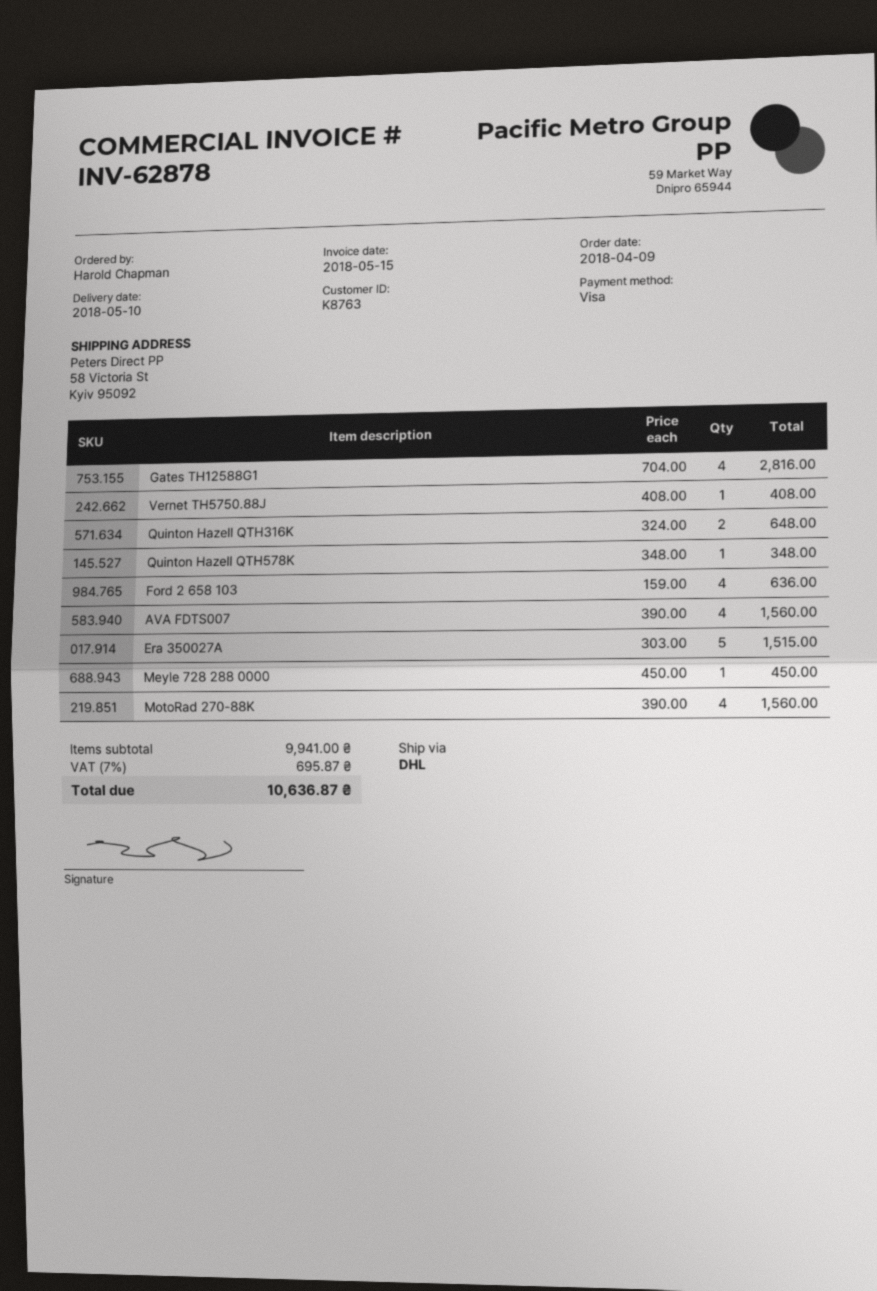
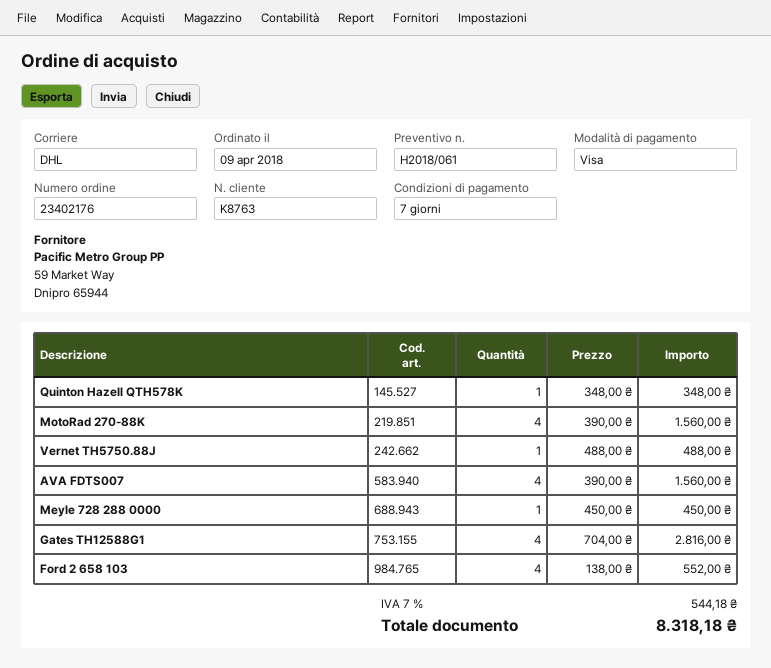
Vernet TH5750.88J: 1 x 408.00 = 408.00 -> 1 x 488.00 = 488.00
Quinton Hazell QTH316K: 2 x 324.00 = 648.00 -> none
Ford 2 658 103: 4 x 159.00 = 636.00 -> 4 x 138.00 = 552.00
Era 350027A: 5 x 303.00 = 1515.00 -> none
tax: 7% = 695.87 -> 7% = 544.18
total: 10636.87 -> 8318.18

